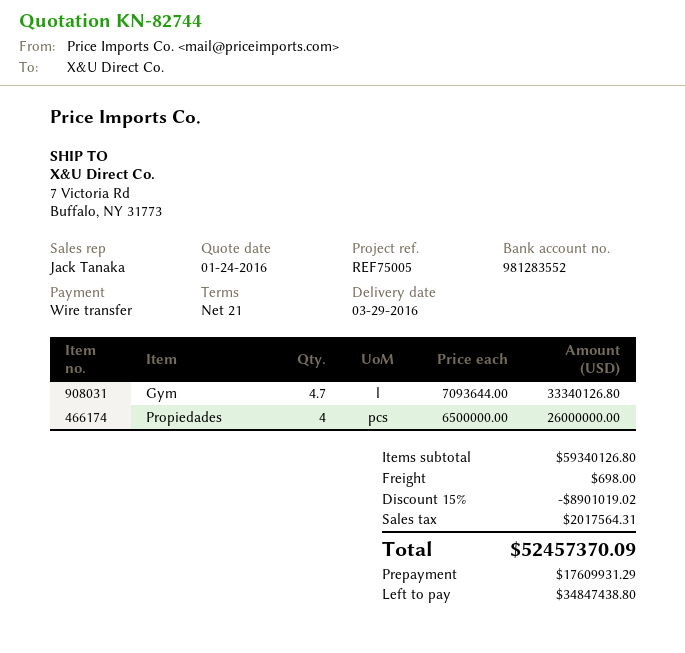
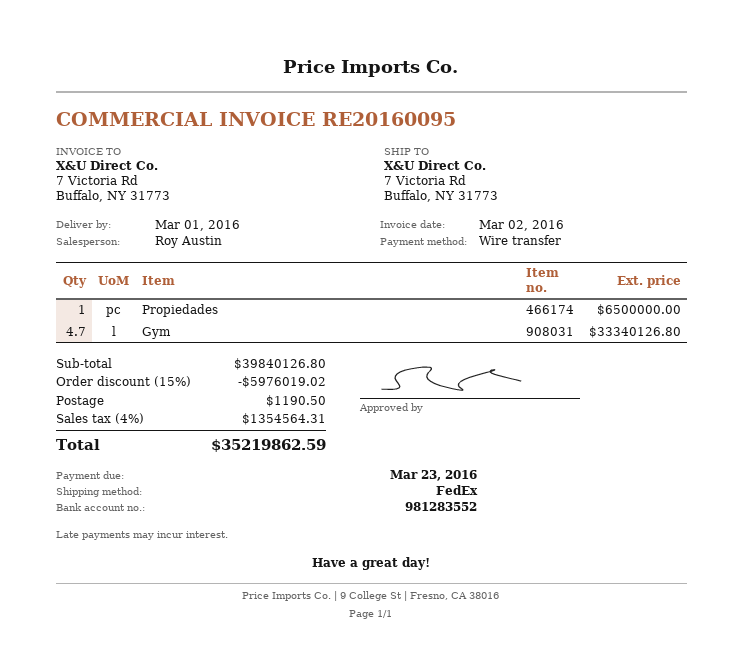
delivery date: 2016-03-29 -> 2016-03-01
sales rep: Jack Tanaka -> Roy Austin
Propiedades: 4 for 26000000.00 -> 1 for 6500000.00
subtotal: 59340126.80 -> 39840126.80
discount: 15% = 8901019.02 -> 15% = 5976019.02
shipping: 698.00 -> 1190.50
tax: 2017564.31 -> 1354564.31
total: 52457370.09 -> 35219862.59

